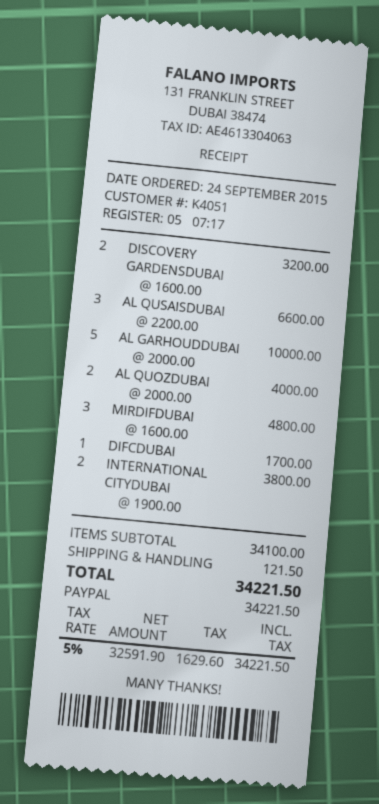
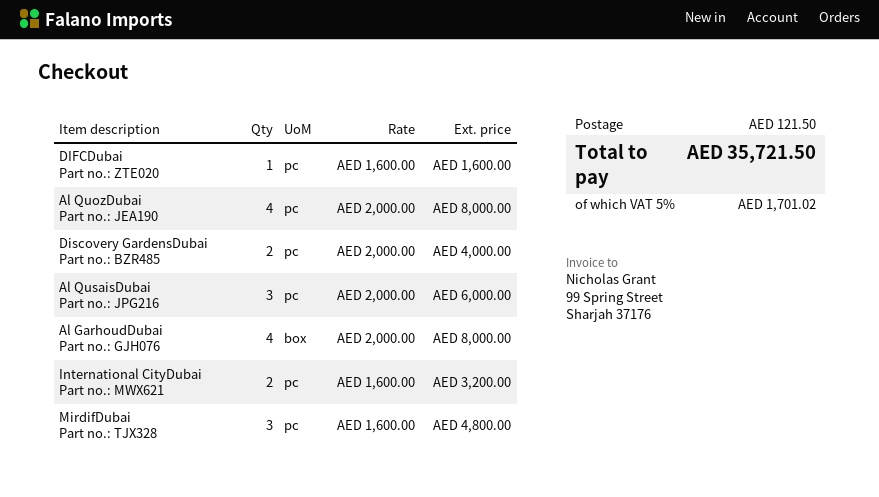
DISCOVERY GARDENSDUBAI: 2 x 1600.00 = 3200.00 -> 2 x 2000.00 = 4000.00
AL QUSAISDUBAI: 3 x 2200.00 = 6600.00 -> 3 x 2000.00 = 6000.00
AL GARHOUDDUBAI: 5 x 2000.00 = 10000.00 -> 4 x 2000.00 = 8000.00
AL QUOZDUBAI: 2 x 2000.00 = 4000.00 -> 4 x 2000.00 = 8000.00
DIFCDUBAI: 1 x 1700.00 = 1700.00 -> 1 x 1600.00 = 1600.00
INTERNATIONAL CITYDUBAI: 2 x 1900.00 = 3800.00 -> 2 x 1600.00 = 3200.00
tax: 5% = 1629.60 -> 5% = 1701.02
total: 34221.50 -> 35721.50

